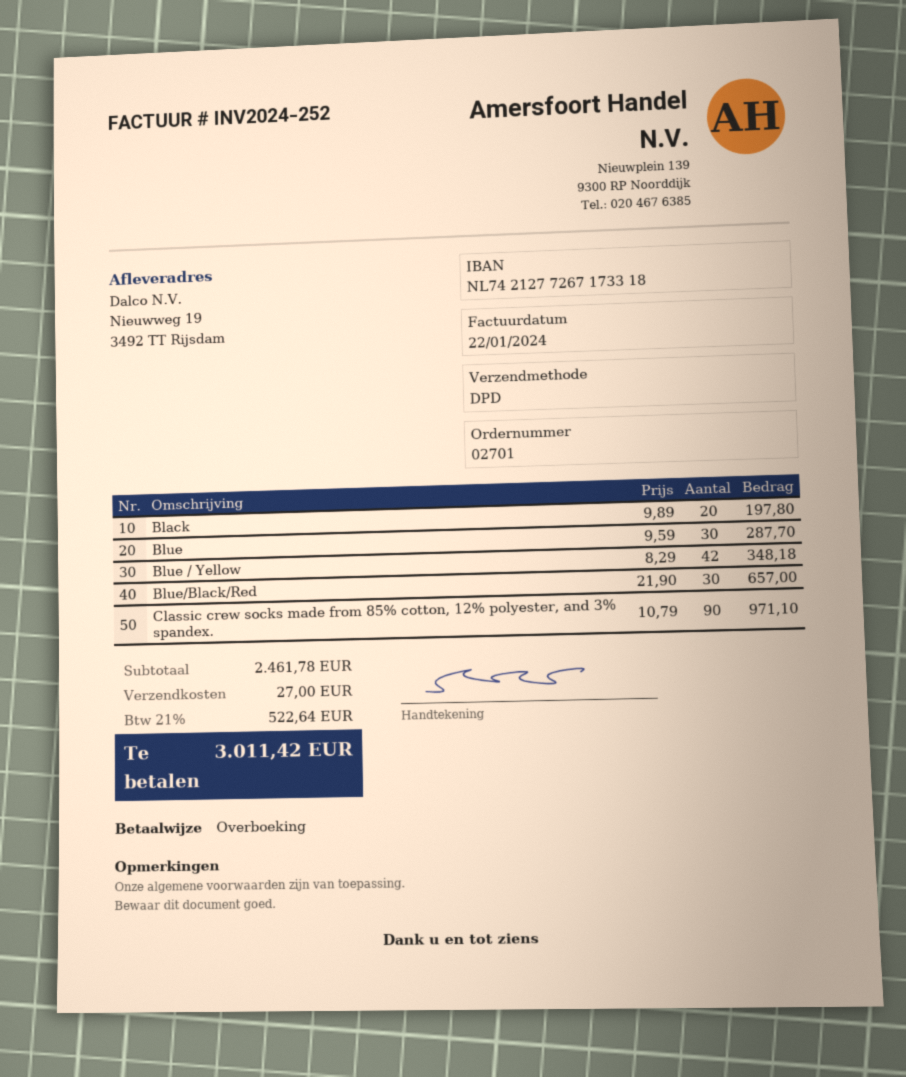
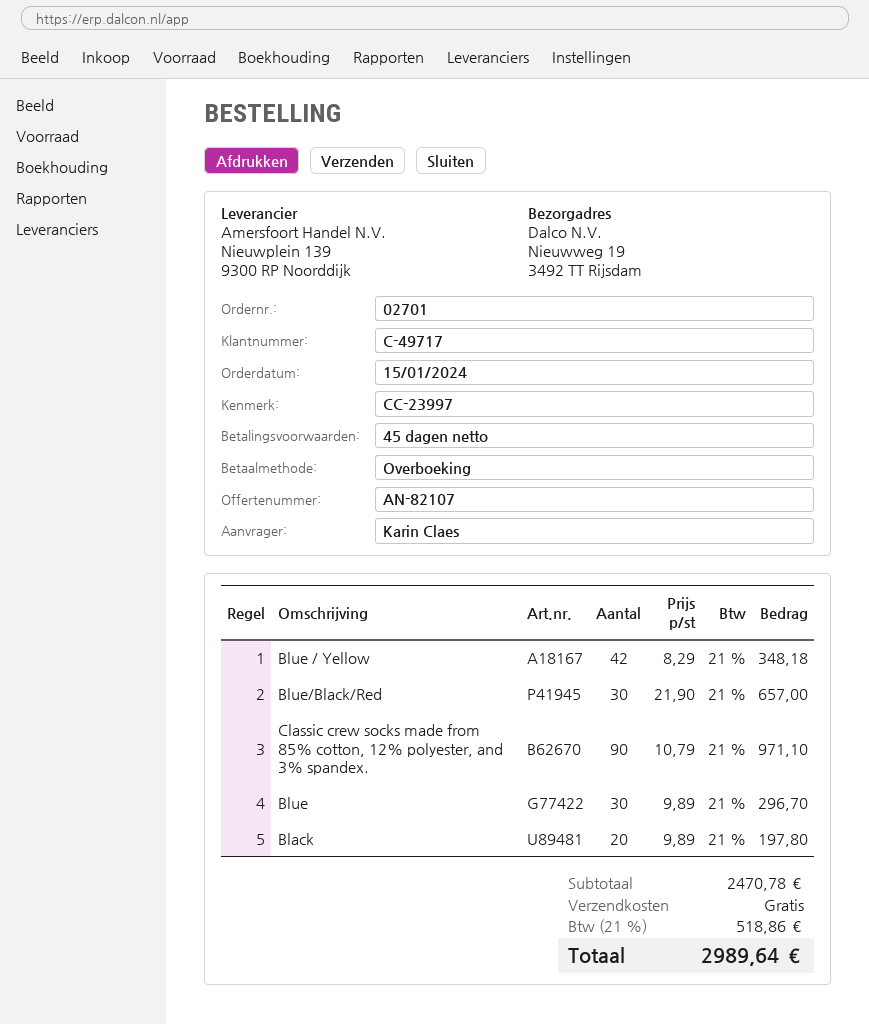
Blue: 30 x 9.59 = 287.70 -> 30 x 9.89 = 296.70
subtotal: 2461.78 -> 2470.78
shipping: 27.00 -> 0.00
tax: 21% = 522.64 -> 21% = 518.86
total: 3011.42 -> 2989.64

